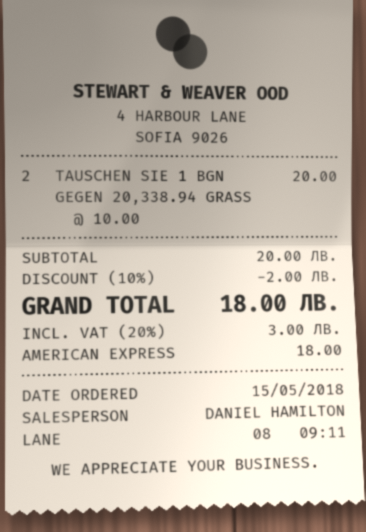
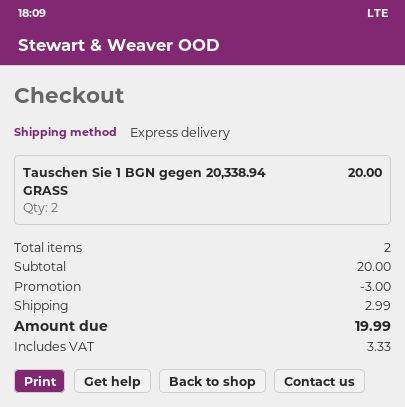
discount: 2.00 -> 3.00
shipping: none -> 2.99
tax: 3.00 -> 3.33
total: 18.00 -> 19.99

